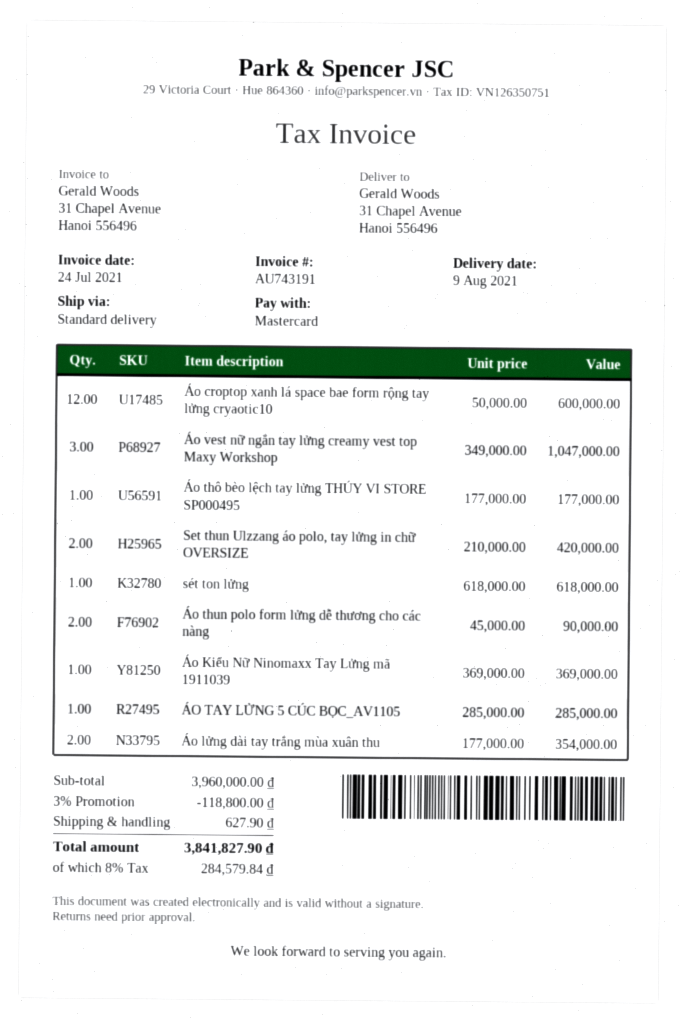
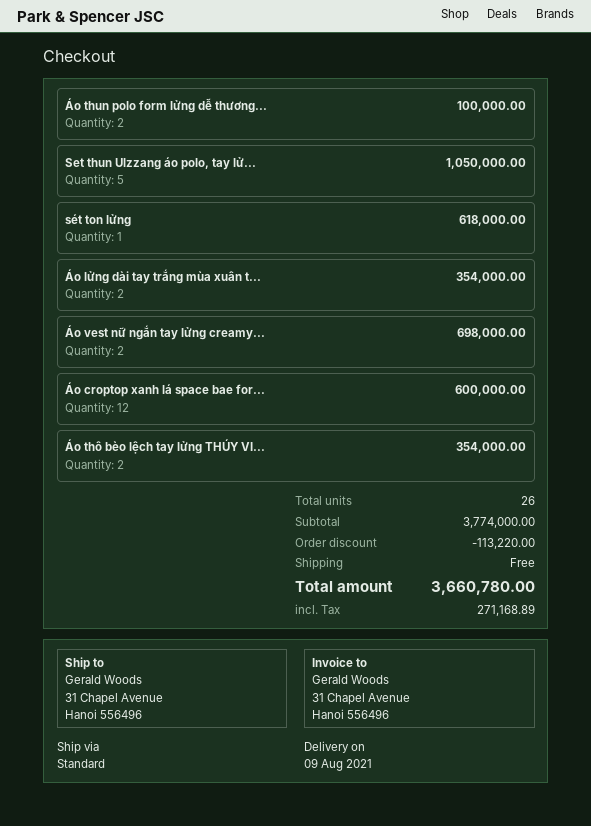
Áo vest nữ ngắn tay lửng creamy vest top Maxy Workshop: 3 for 1047000.00 -> 2 for 698000.00
Áo thô bèo lệch tay lửng THÚY VI STORE SP000495: 1 for 177000.00 -> 2 for 354000.00
Set thun Ulzzang áo polo, tay lửng in chữ OVERSIZE: 2 for 420000.00 -> 5 for 1050000.00
Áo thun polo form lửng dễ thương cho các nàng: 2 for 90000.00 -> 2 for 100000.00
Áo Kiểu Nữ Ninomaxx Tay Lửng mã 1911039: 1 for 369000.00 -> none
ÁO TAY LỬNG 5 CÚC BỌC_AV1105: 1 for 285000.00 -> none
subtotal: 3960000.00 -> 3774000.00
discount: 118800.00 -> 113220.00
shipping: 627.90 -> 0.00
tax: 284579.84 -> 271168.89
total: 3841827.90 -> 3660780.00

